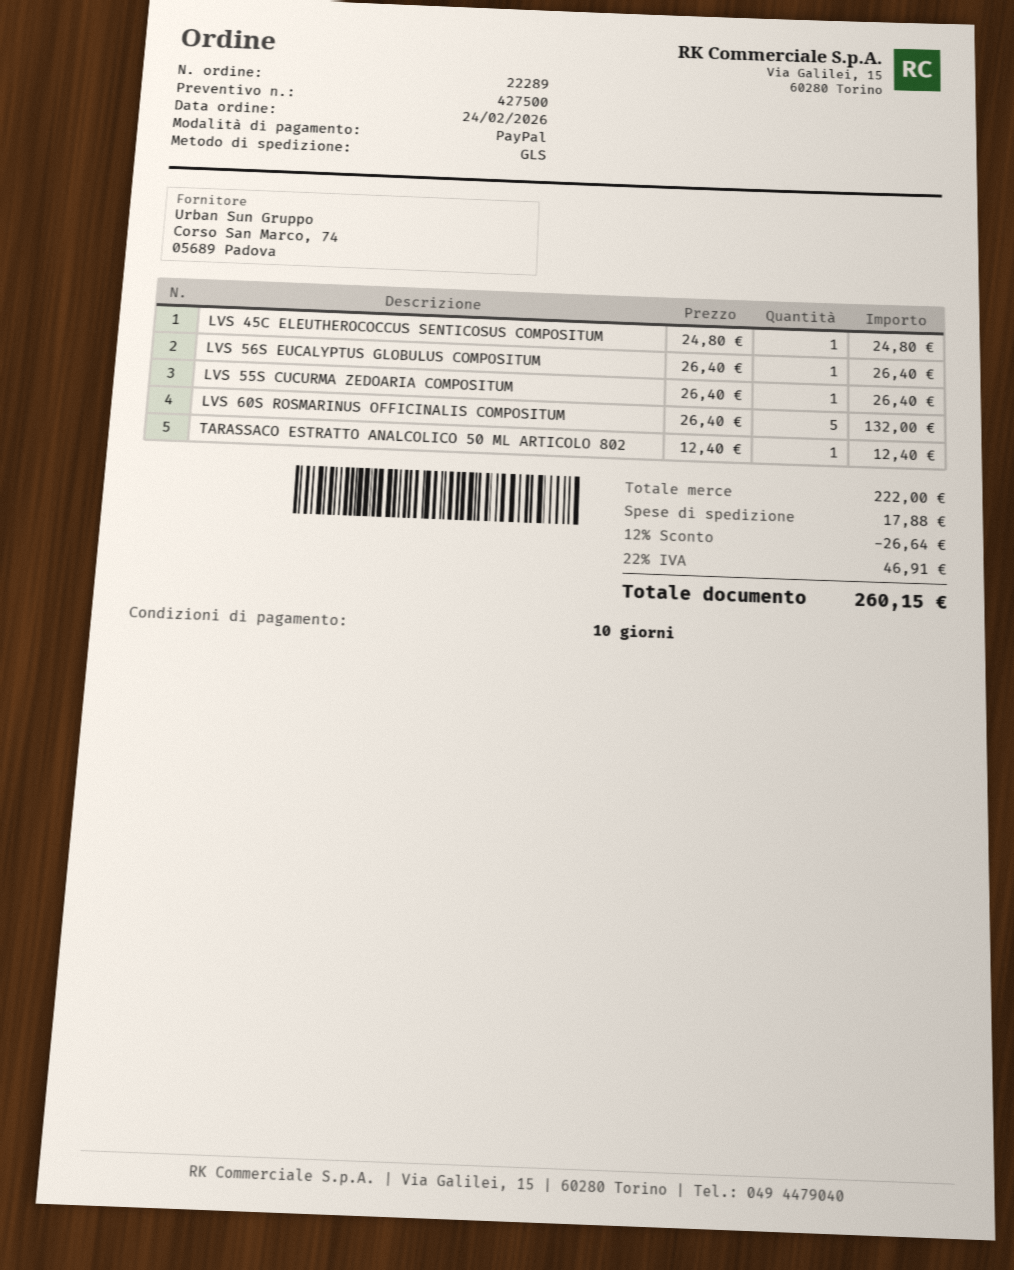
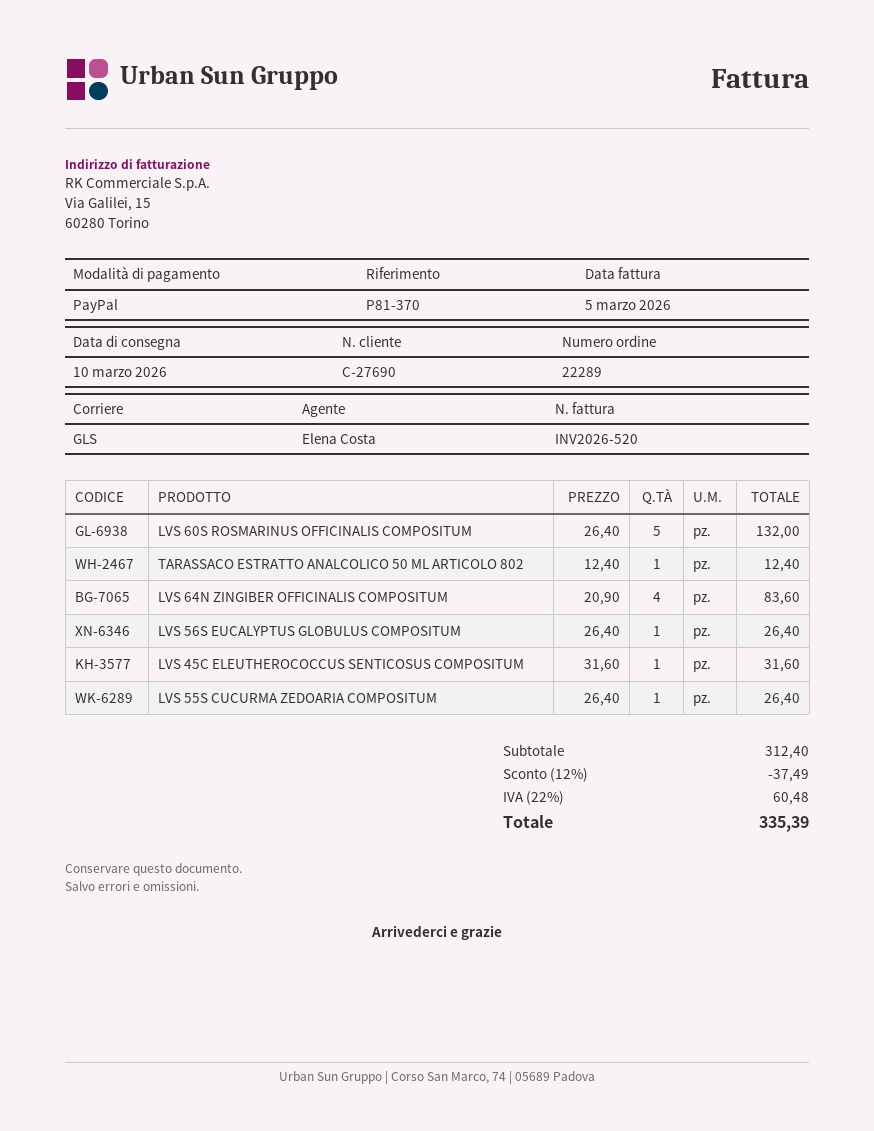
LVS 45C ELEUTHEROCOCCUS SENTICOSUS COMPOSITUM: 1 x 24.80 = 24.80 -> 1 x 31.60 = 31.60
LVS 64N ZINGIBER OFFICINALIS COMPOSITUM: none -> 4 x 20.90 = 83.60
subtotal: 222.00 -> 312.40
discount: 12% = 26.64 -> 12% = 37.49
shipping: 17.88 -> none
tax: 22% = 46.91 -> 22% = 60.48
total: 260.15 -> 335.39

